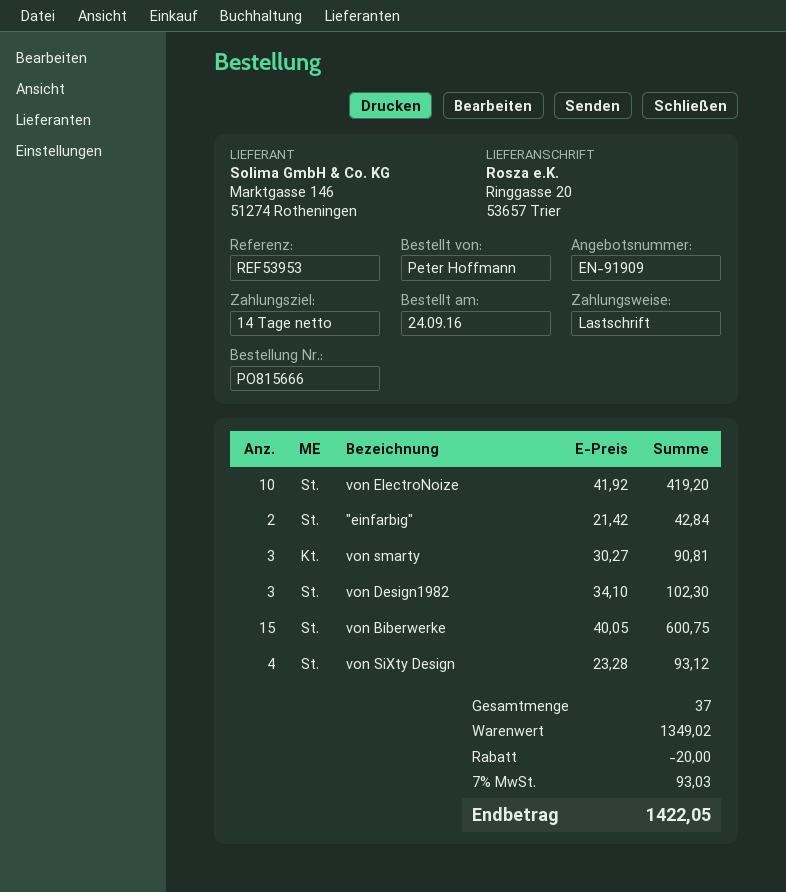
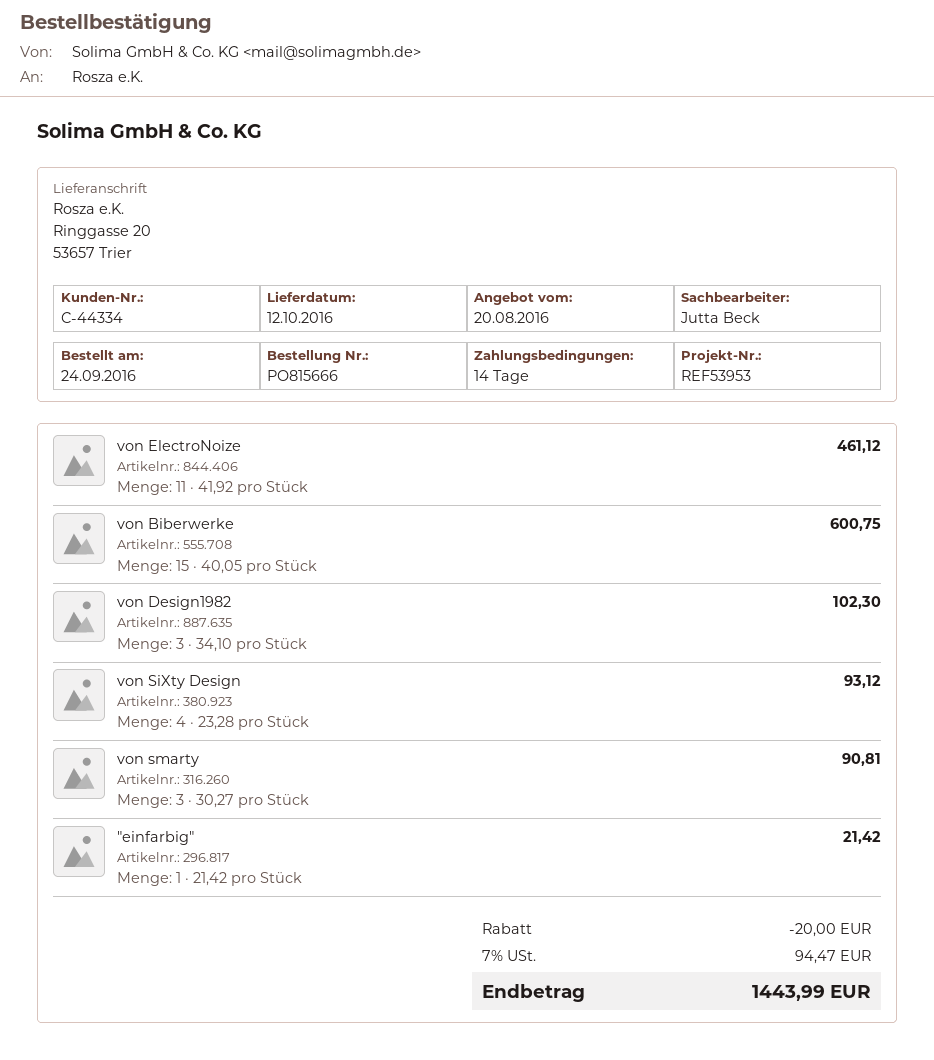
von ElectroNoize: 10 x 41.92 = 419.20 -> 11 x 41.92 = 461.12
"einfarbig": 2 x 21.42 = 42.84 -> 1 x 21.42 = 21.42
tax: 7% = 93.03 -> 7% = 94.47
total: 1422.05 -> 1443.99

